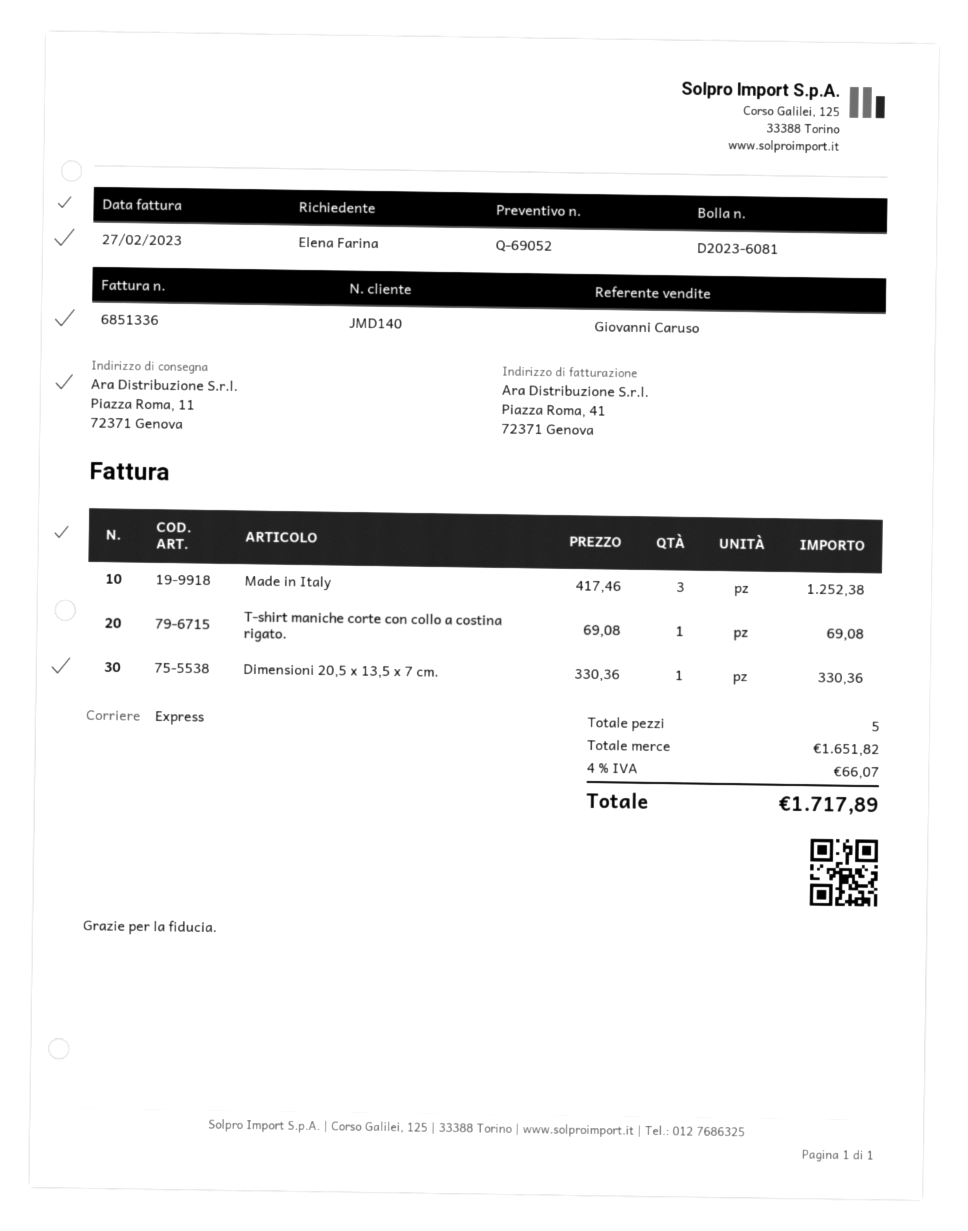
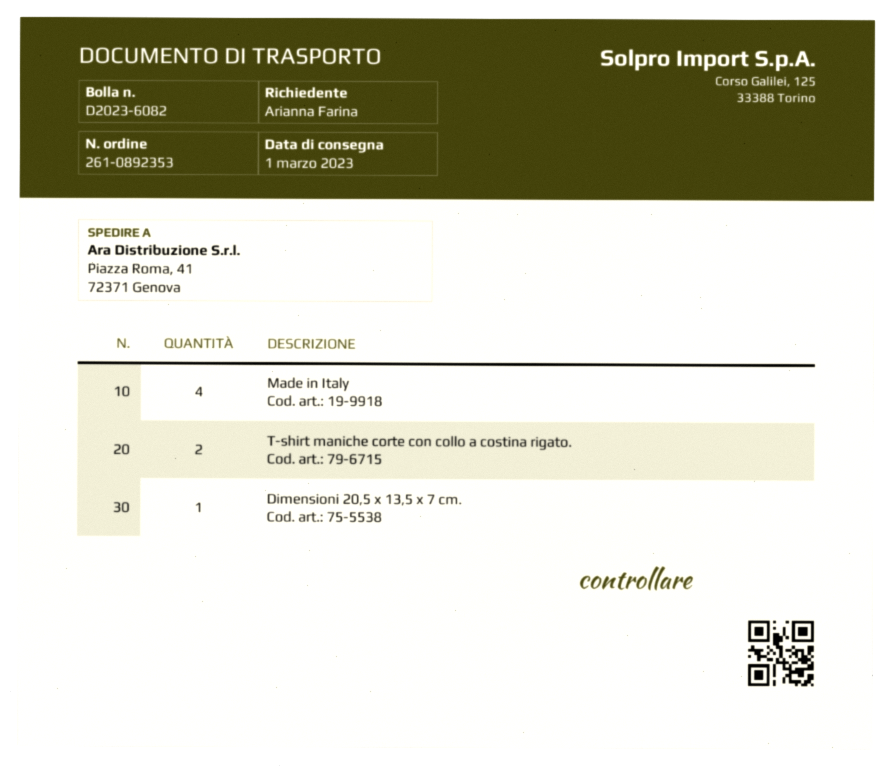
delivery note number: D2023-6081 -> D2023-6082
ordered by: Elena Farina -> Arianna Farina
ship to: Piazza Roma, 11, 72371 Genova -> Piazza Roma, 41, 72371 Genova
Made in Italy: 3 -> 4
T-shirt maniche corte con collo a costina rigato.: 1 -> 2

